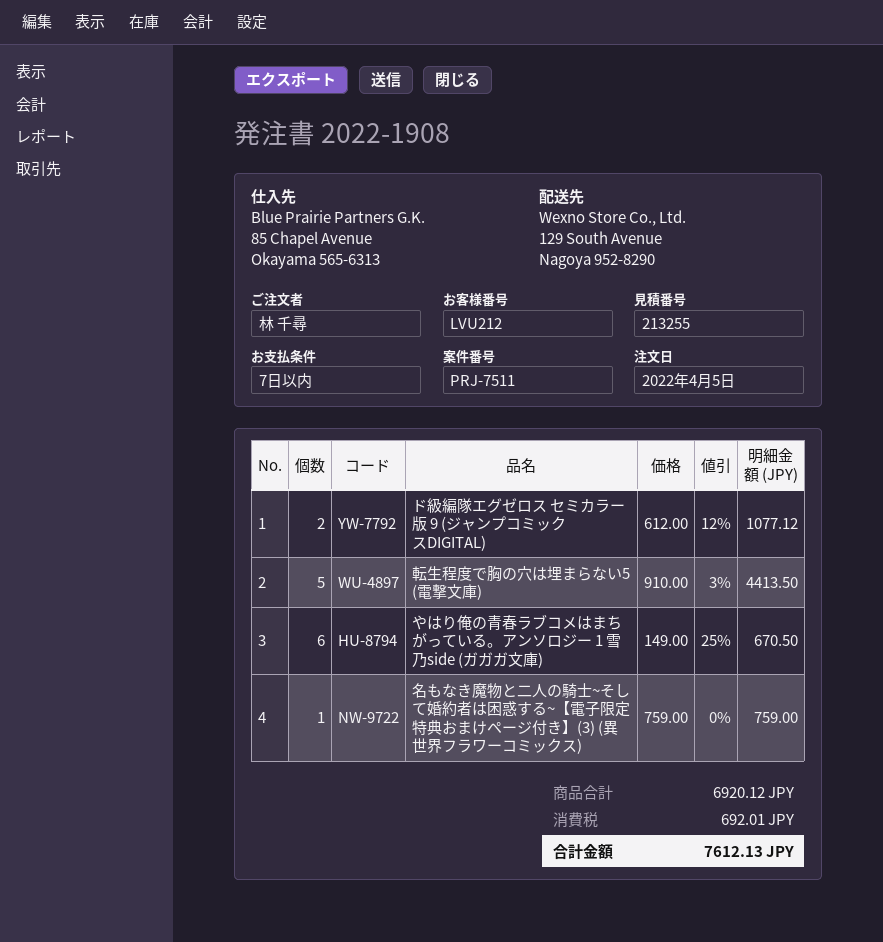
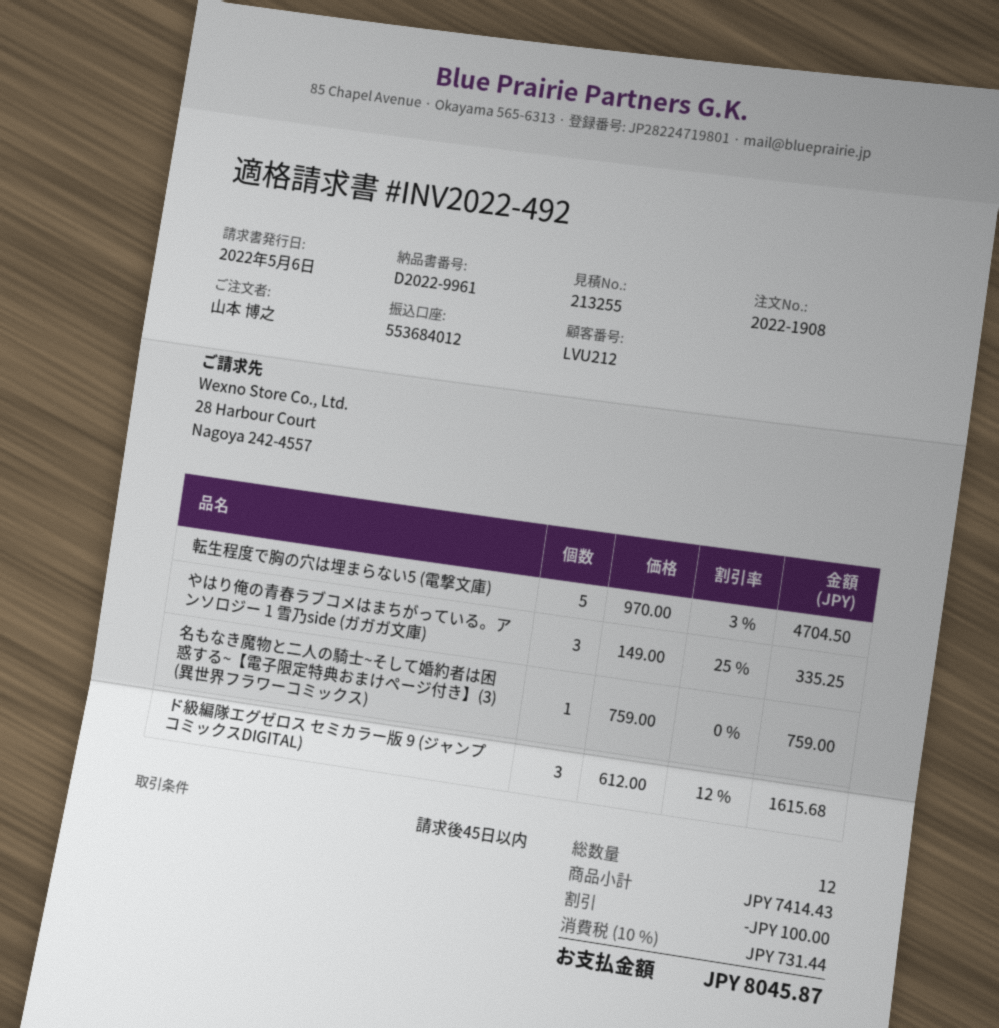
payment terms: 7 days -> 45 days
ordered by: 林 千尋 -> 山本 博之
ド級編隊エグゼロス セミカラー版 9 (ジャンプコミックスDIGITAL): 2 x 612.00 - 12% = 1077.12 -> 3 x 612.00 - 12% = 1615.68
転生程度で胸の穴は埋まらない5 (電撃文庫): 5 x 910.00 - 3% = 4413.50 -> 5 x 970.00 - 3% = 4704.50
やはり俺の青春ラブコメはまちがっている。アンソロジー 1 雪乃side (ガガガ文庫): 6 x 149.00 - 25% = 670.50 -> 3 x 149.00 - 25% = 335.25
subtotal: 6920.12 -> 7414.43
discount: none -> 100.00
tax: 692.01 -> 731.44
total: 7612.13 -> 8045.87

